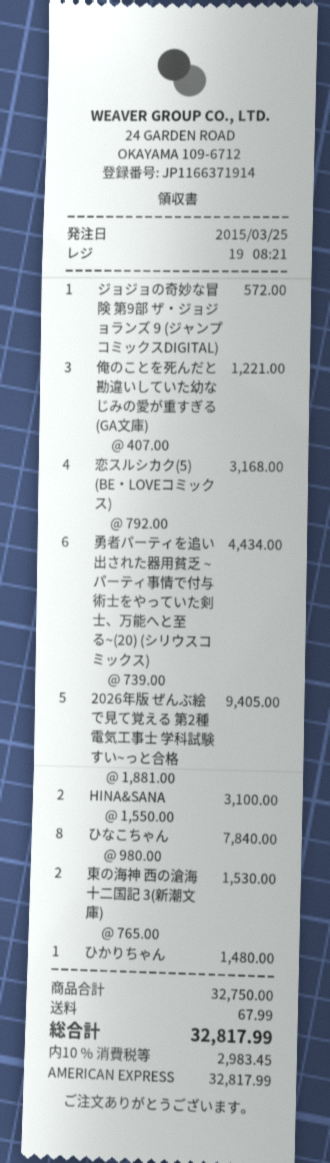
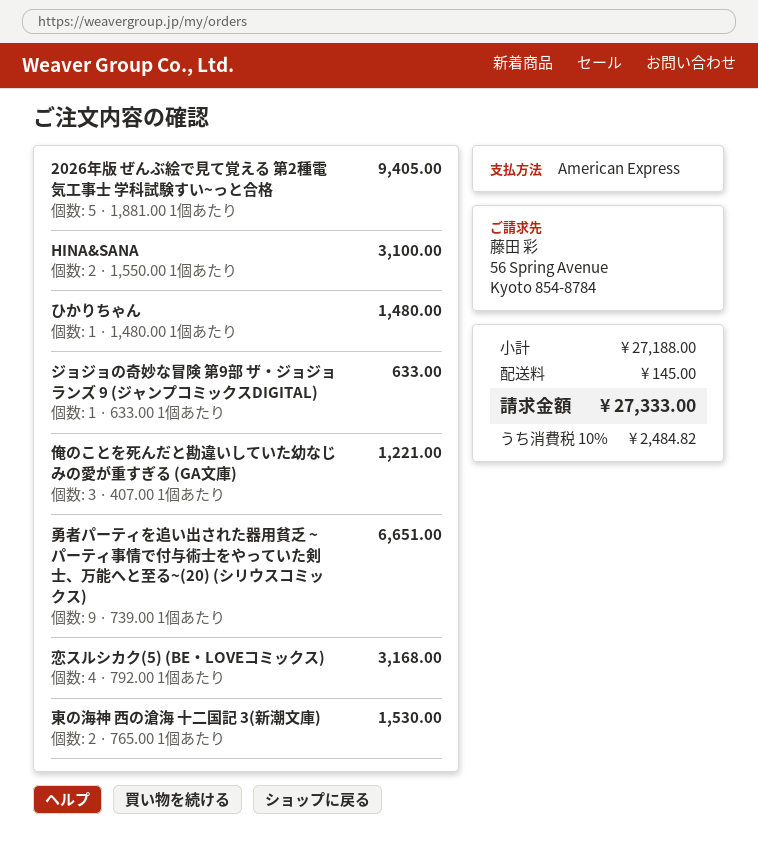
ジョジョの奇妙な冒険 第9部 ザ・ジョジョランズ 9 (ジャンプコミックスDIGITAL): 1 x 572.00 = 572.00 -> 1 x 633.00 = 633.00
勇者パーティを追い出された器用貧乏 ~パーティ事情で付与術士をやっていた剣士、万能へと至る~(20) (シリウスコミックス): 6 x 739.00 = 4434.00 -> 9 x 739.00 = 6651.00
ひなこちゃん: 8 x 980.00 = 7840.00 -> none
subtotal: 32750.00 -> 27188.00
shipping: 67.99 -> 145.00
tax: 10% = 2983.45 -> 10% = 2484.82
total: 32817.99 -> 27333.00

